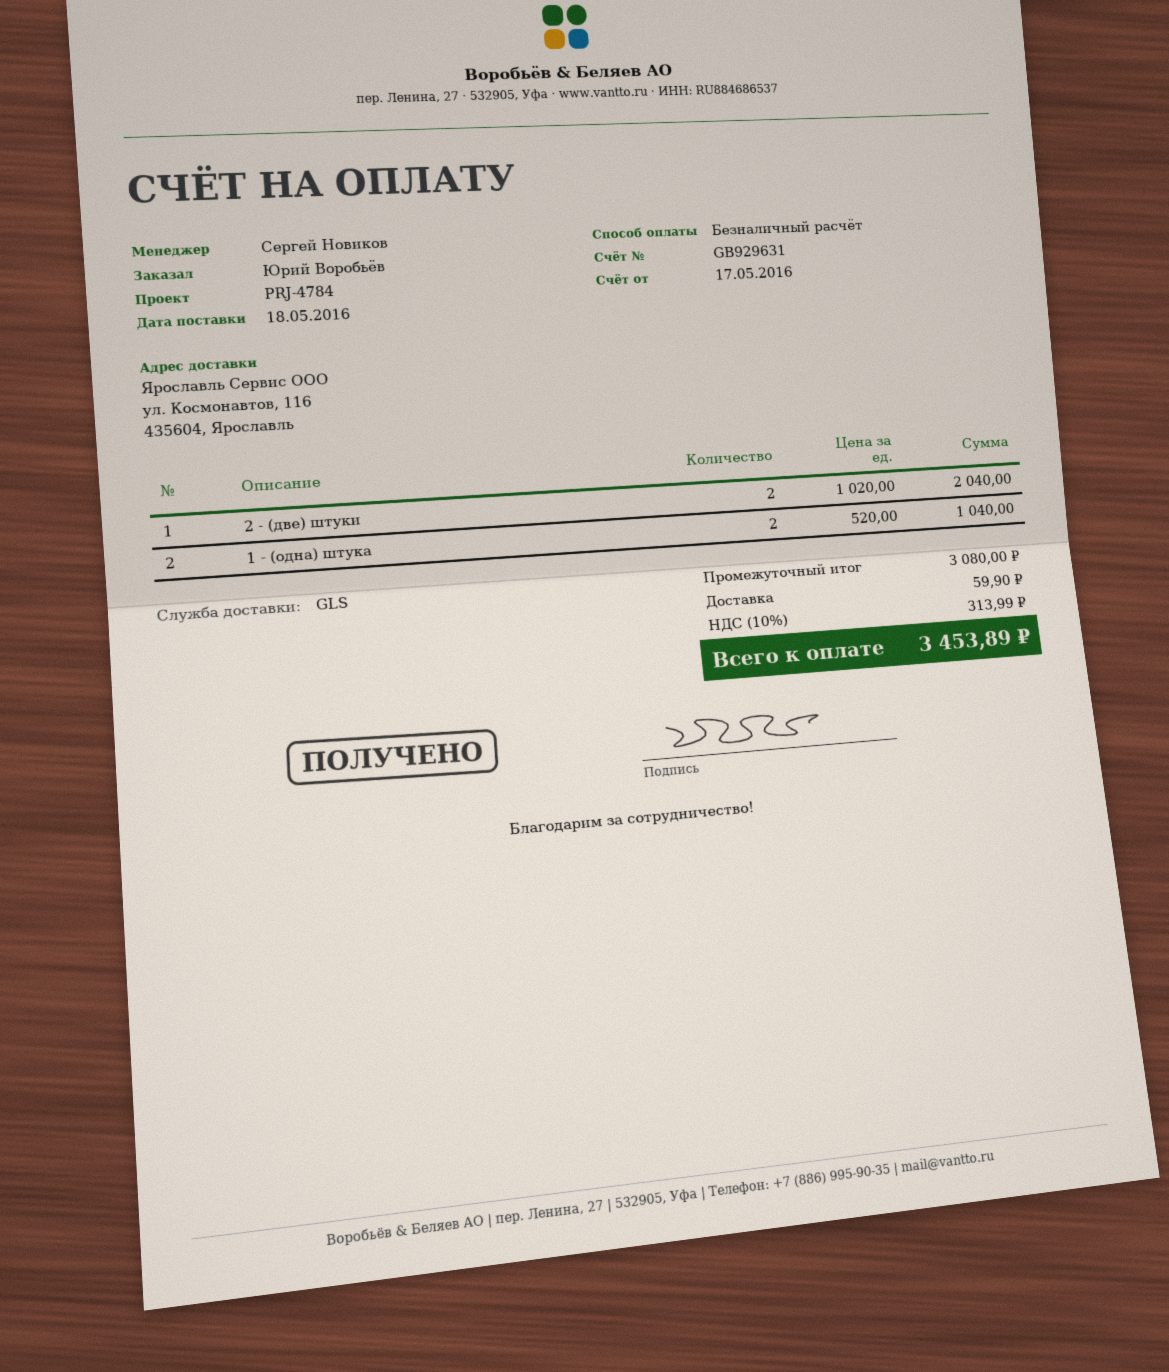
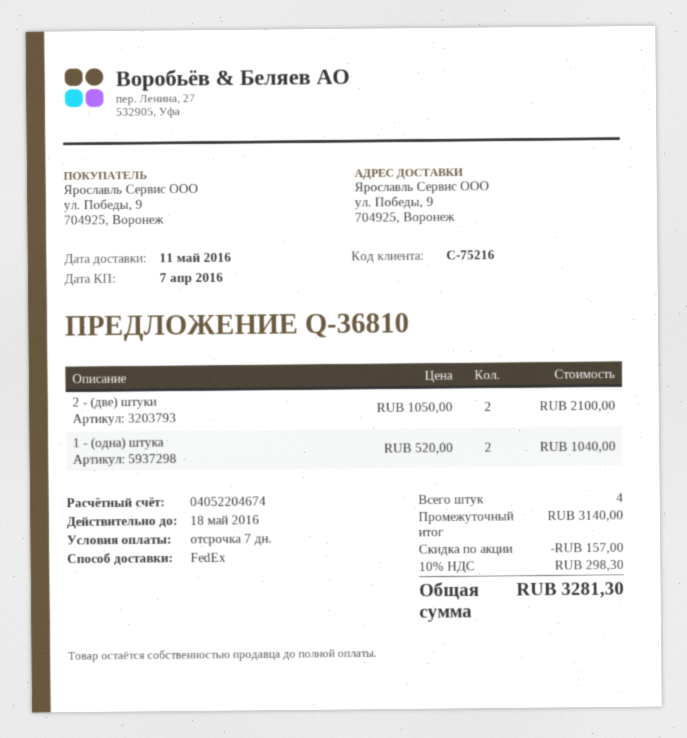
delivery date: 2016-05-18 -> 2016-05-11
shipping method: GLS -> FedEx
ship to: ул. Космонавтов, 116, 435604, Ярославль -> ул. Победы, 9, 704925, Воронеж
2 - (две) штуки: 2 x 1020.00 = 2040.00 -> 2 x 1050.00 = 2100.00
subtotal: 3080.00 -> 3140.00
discount: none -> 157.00
shipping: 59.90 -> none
tax: 10% = 313.99 -> 10% = 298.30
total: 3453.89 -> 3281.30

